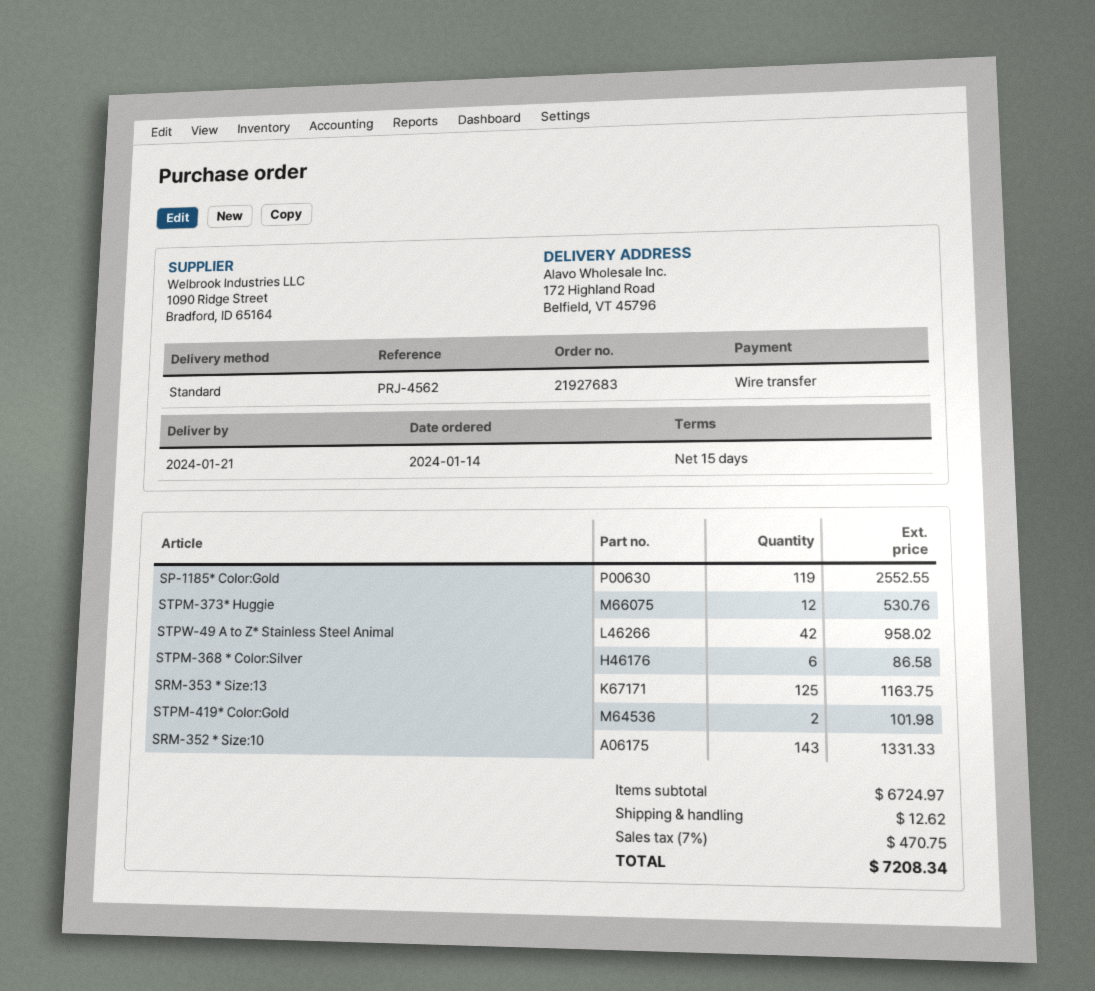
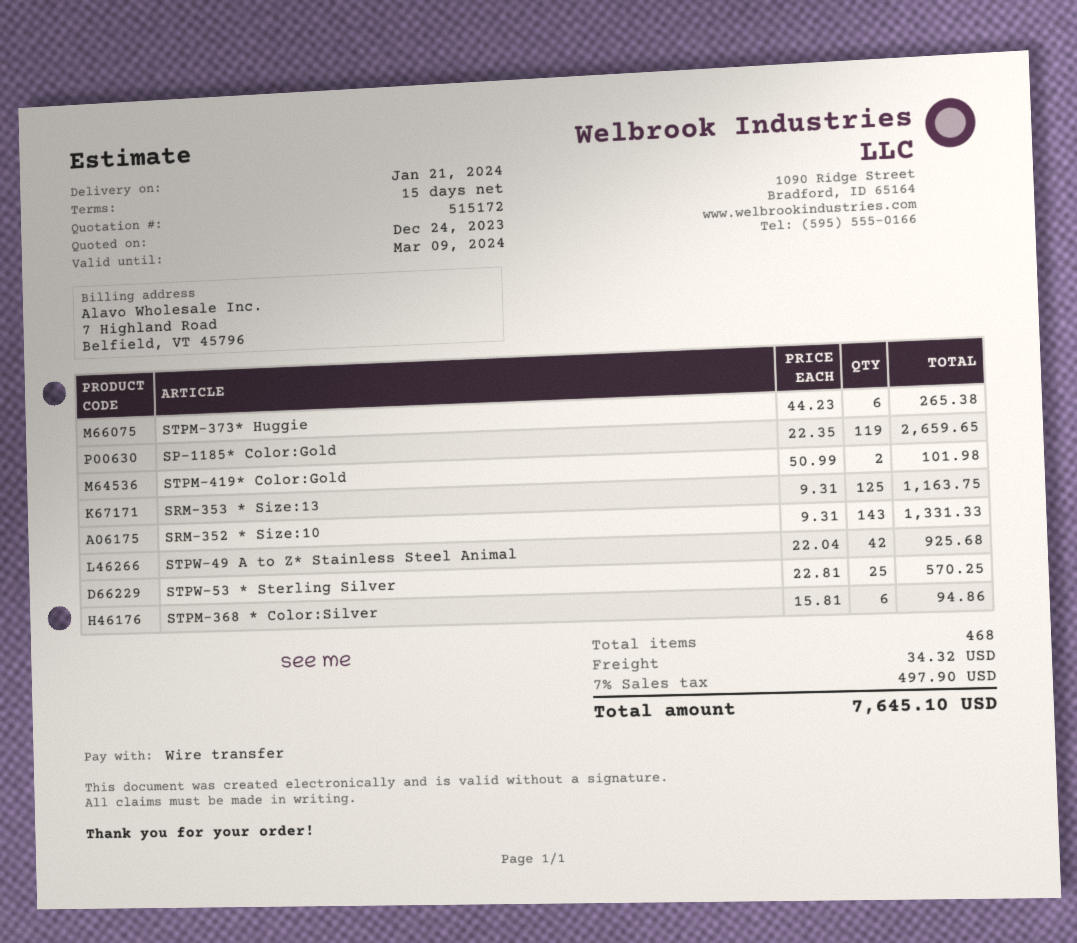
SP-1185* Color:Gold: 119 for 2552.55 -> 119 for 2659.65
STPM-373* Huggie: 12 for 530.76 -> 6 for 265.38
STPW-49 A to Z* Stainless Steel Animal: 42 for 958.02 -> 42 for 925.68
STPM-368 * Color:Silver: 6 for 86.58 -> 6 for 94.86
STPW-53 * Sterling Silver: none -> 25 for 570.25
shipping: 12.62 -> 34.32
tax: 7% = 470.75 -> 7% = 497.90
total: 7208.34 -> 7645.10

